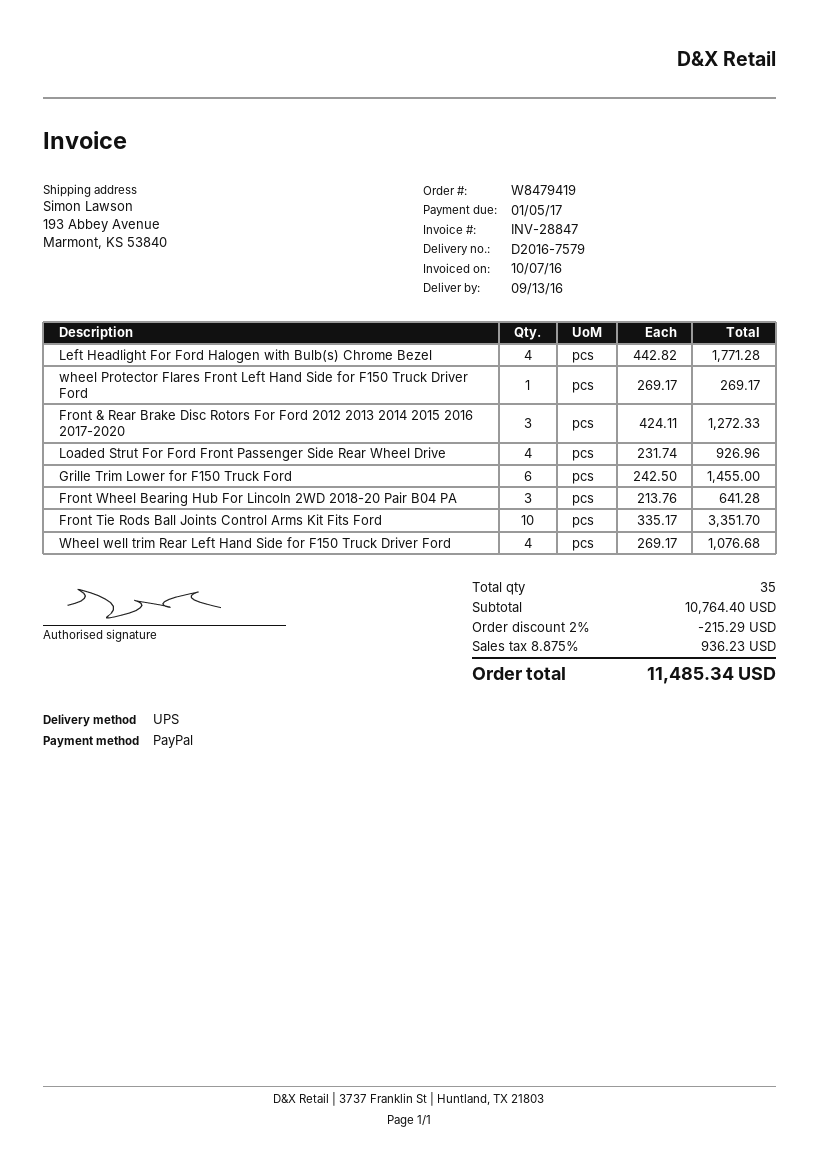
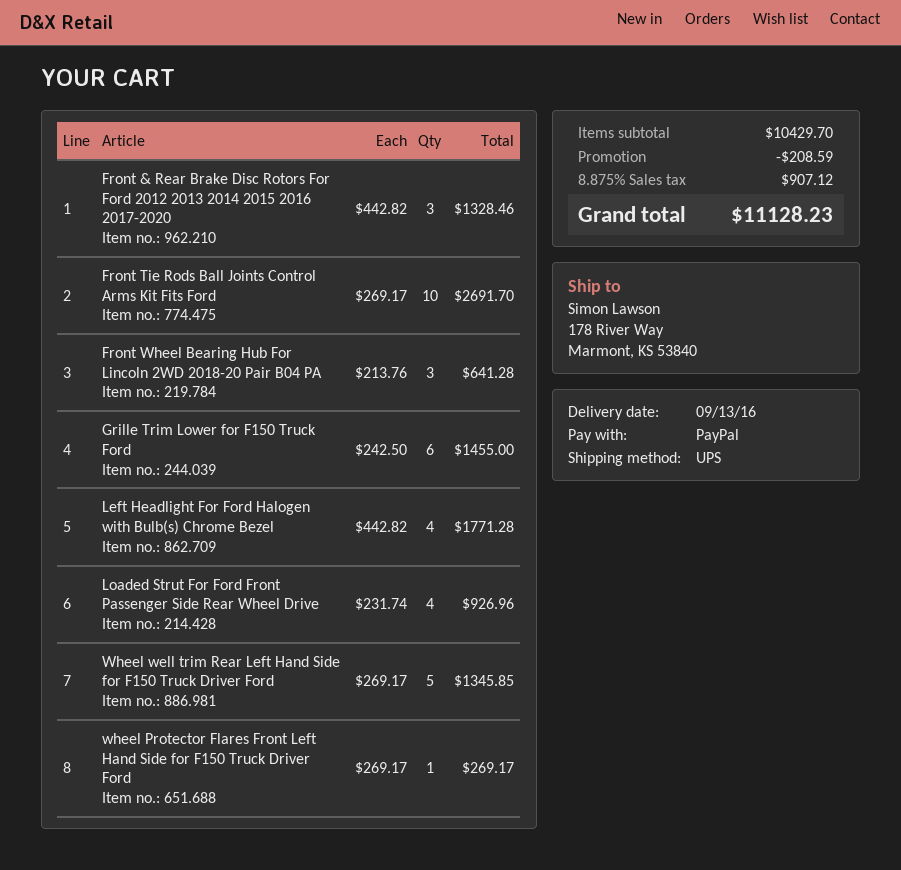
ship to: 193 Abbey Avenue, Marmont, KS 53840 -> 178 River Way, Marmont, KS 53840
Front & Rear Brake Disc Rotors For Ford 2012 2013 2014 2015 2016 2017-2020: 3 x 424.11 = 1272.33 -> 3 x 442.82 = 1328.46
Front Tie Rods Ball Joints Control Arms Kit Fits Ford: 10 x 335.17 = 3351.70 -> 10 x 269.17 = 2691.70
Wheel well trim Rear Left Hand Side for F150 Truck Driver Ford: 4 x 269.17 = 1076.68 -> 5 x 269.17 = 1345.85
subtotal: 10764.40 -> 10429.70
discount: 215.29 -> 208.59
tax: 8.875% = 936.23 -> 8.875% = 907.12
total: 11485.34 -> 11128.23

